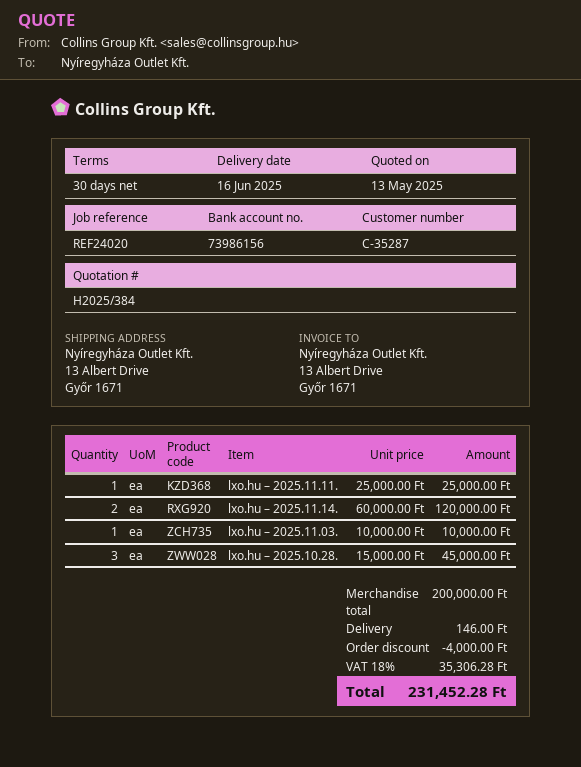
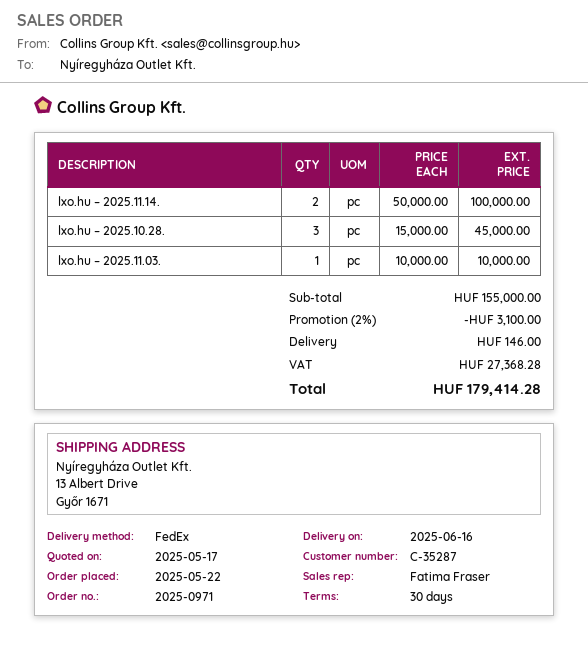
quote date: 2025-05-13 -> 2025-05-17
lxo.hu – 2025.11.11.: 1 x 25000.00 = 25000.00 -> none
lxo.hu – 2025.11.14.: 2 x 60000.00 = 120000.00 -> 2 x 50000.00 = 100000.00
subtotal: 200000.00 -> 155000.00
discount: 4000.00 -> 3100.00
tax: 35306.28 -> 27368.28
total: 231452.28 -> 179414.28

